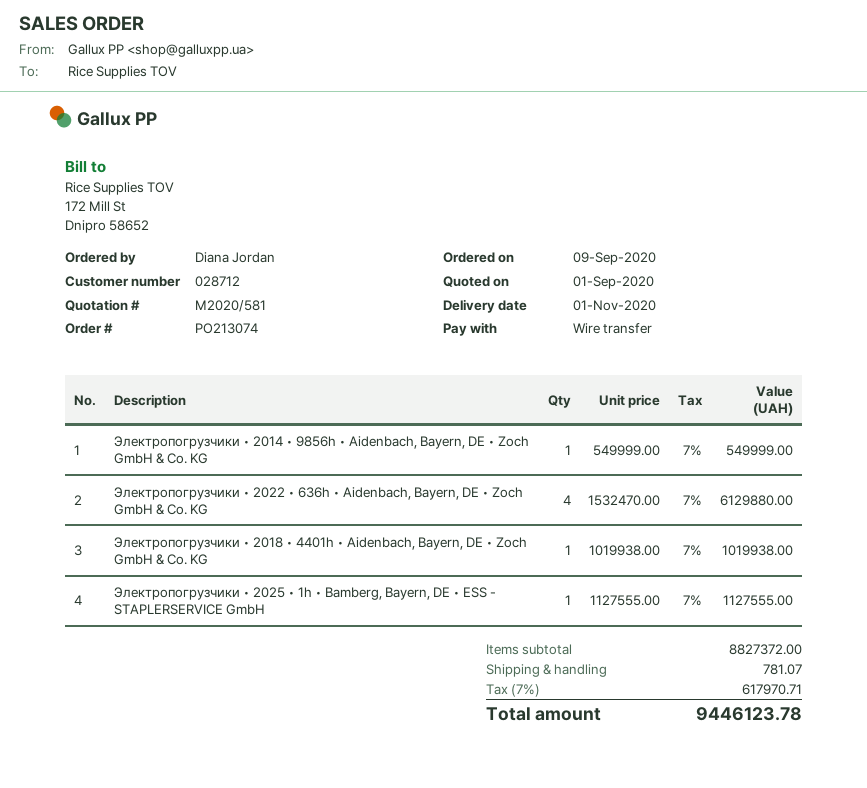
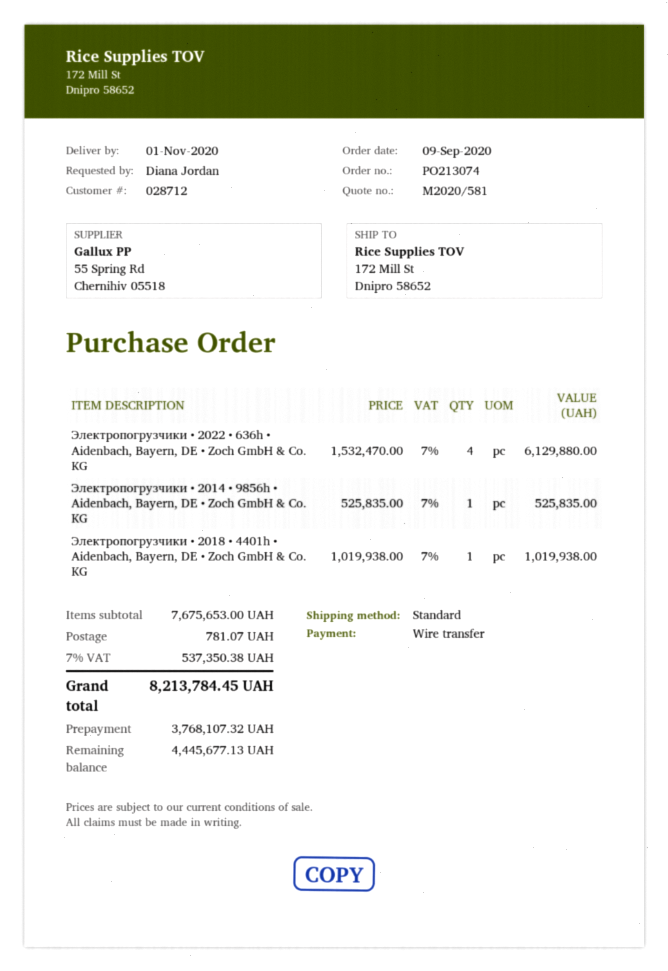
Электропогрузчики • 2014 • 9856h • Aidenbach, Bayern, DE • Zoch GmbH & Co. KG: 1 x 549999.00 = 549999.00 -> 1 x 525835.00 = 525835.00
Электропогрузчики • 2025 • 1h • Bamberg, Bayern, DE • ESS - STAPLERSERVICE GmbH: 1 x 1127555.00 = 1127555.00 -> none
subtotal: 8827372.00 -> 7675653.00
tax: 7% = 617970.71 -> 7% = 537350.38
total: 9446123.78 -> 8213784.45

